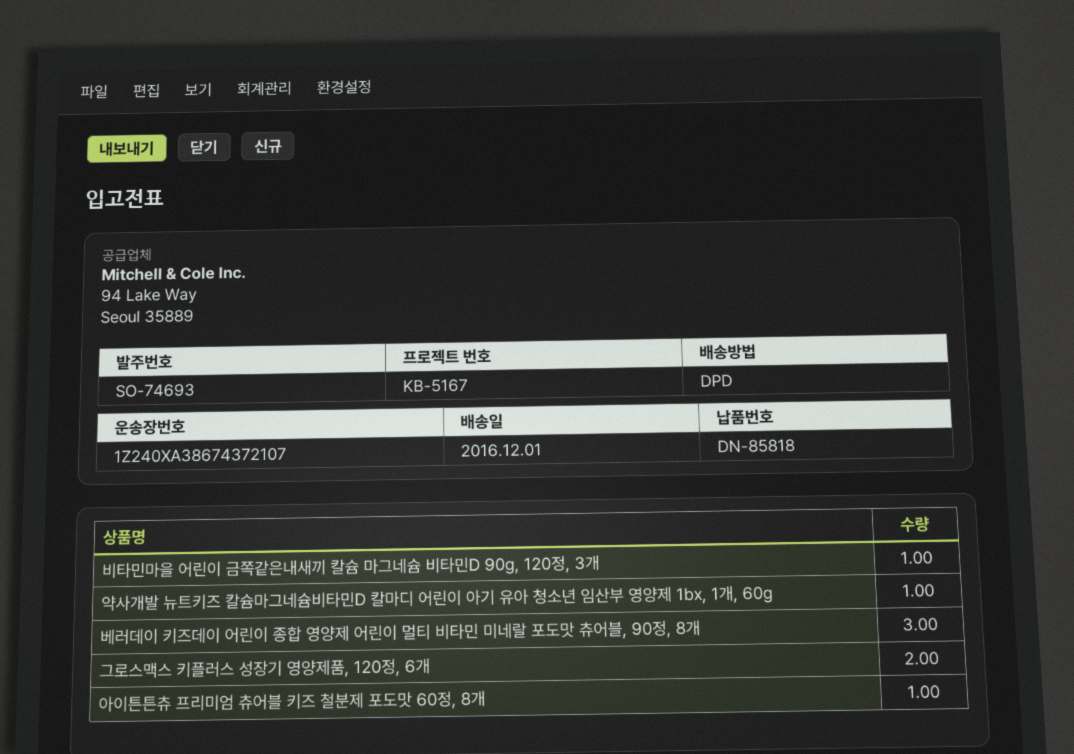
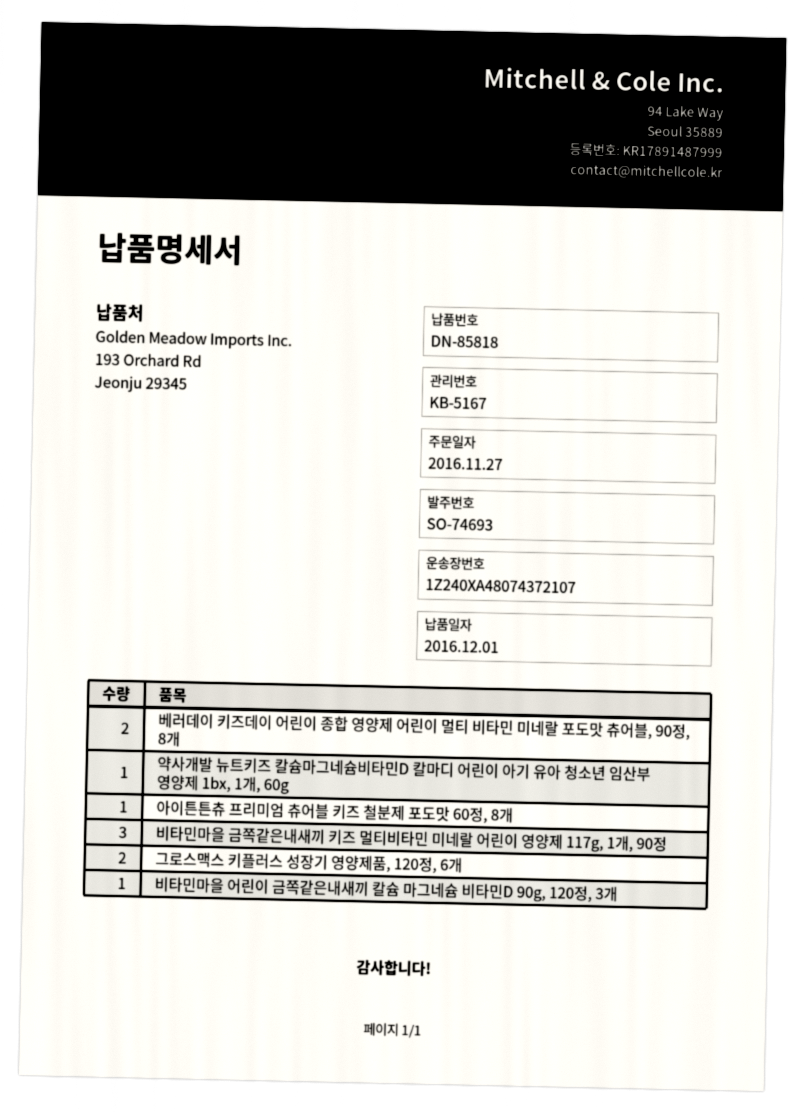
tracking number: 1Z240XA38674372107 -> 1Z240XA48074372107
베러데이 키즈데이 어린이 종합 영양제 어린이 멀티 비타민 미네랄 포도맛 츄어블, 90정, 8개: 3 -> 2
비타민마을 금쪽같은내새끼 키즈 멀티비타민 미네랄 어린이 영양제 117g, 1개, 90정: none -> 3

